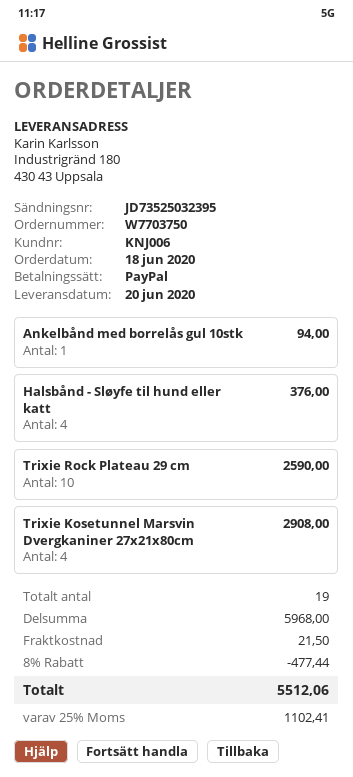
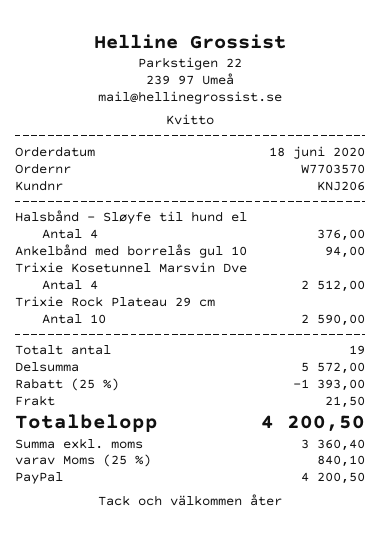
order number: W7703750 -> W7703570
customer number: KNJ006 -> KNJ206
Trixie Kosetunnel Marsvin Dvergkaniner 27x21x80cm: 4 for 2908.00 -> 4 for 2512.00
subtotal: 5968.00 -> 5572.00
discount: 8% = 477.44 -> 25% = 1393.00
tax: 25% = 1102.41 -> 25% = 840.10
total: 5512.06 -> 4200.50

